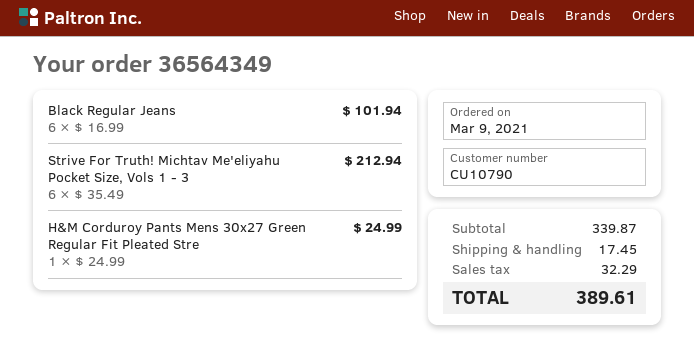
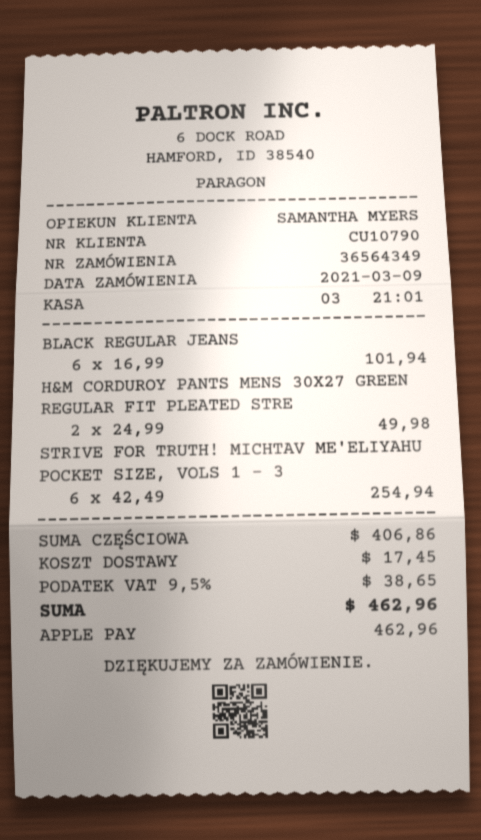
Strive For Truth! Michtav Me'eliyahu Pocket Size, Vols 1 - 3: 6 x 35.49 = 212.94 -> 6 x 42.49 = 254.94
H&M Corduroy Pants Mens 30x27 Green Regular Fit Pleated Stre: 1 x 24.99 = 24.99 -> 2 x 24.99 = 49.98
subtotal: 339.87 -> 406.86
tax: 32.29 -> 38.65
total: 389.61 -> 462.96

